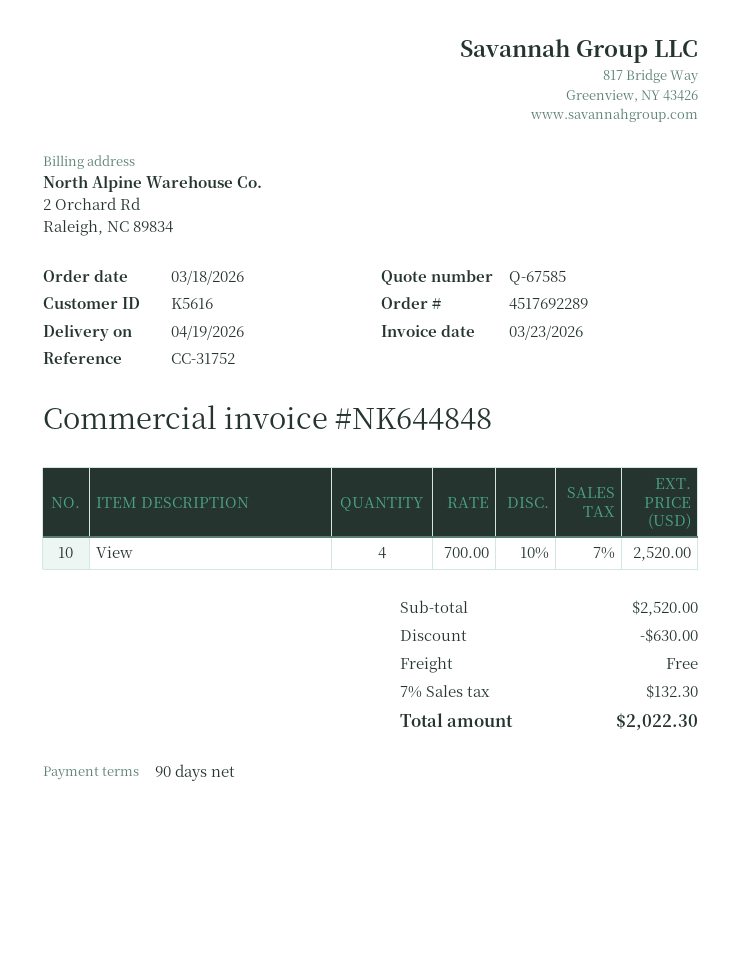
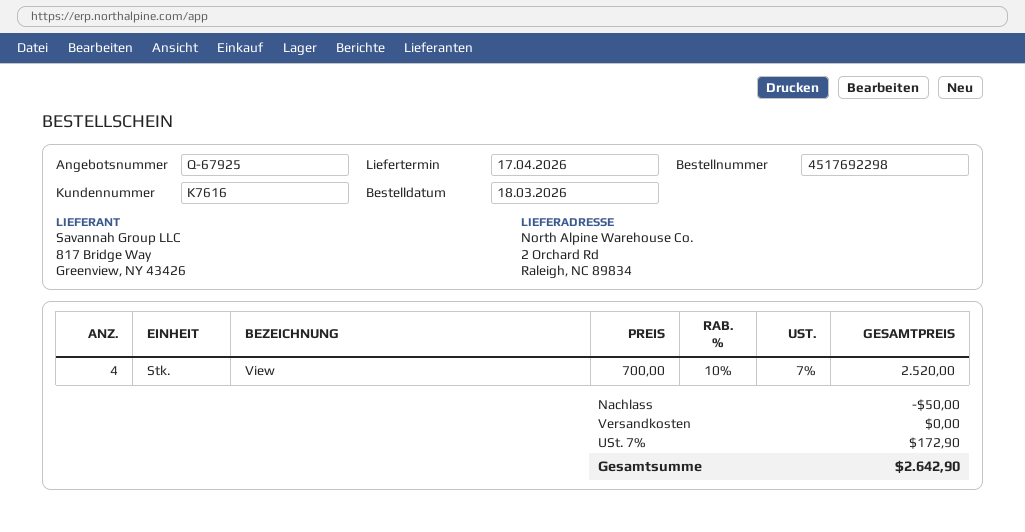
quote number: Q-67585 -> Q-67925
order number: 4517692289 -> 4517692298
delivery date: 2026-04-19 -> 2026-04-17
customer number: K5616 -> K7616
discount: 630.00 -> 50.00
tax: 7% = 132.30 -> 7% = 172.90
total: 2022.30 -> 2642.90

